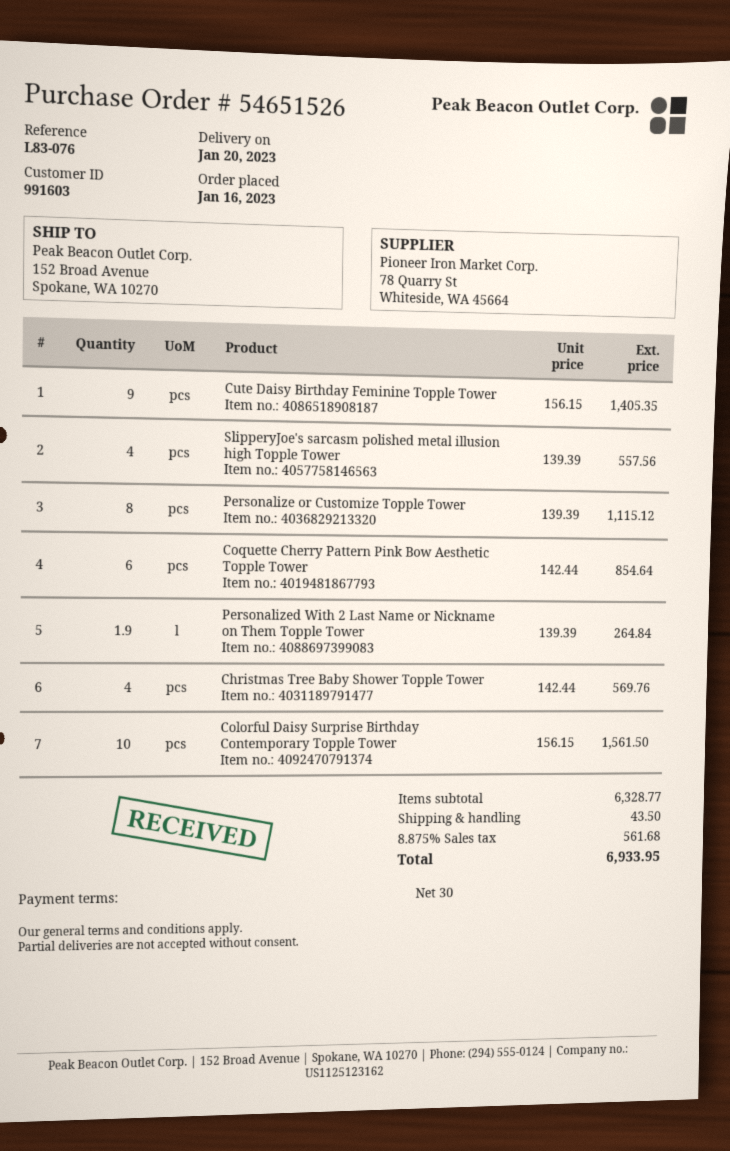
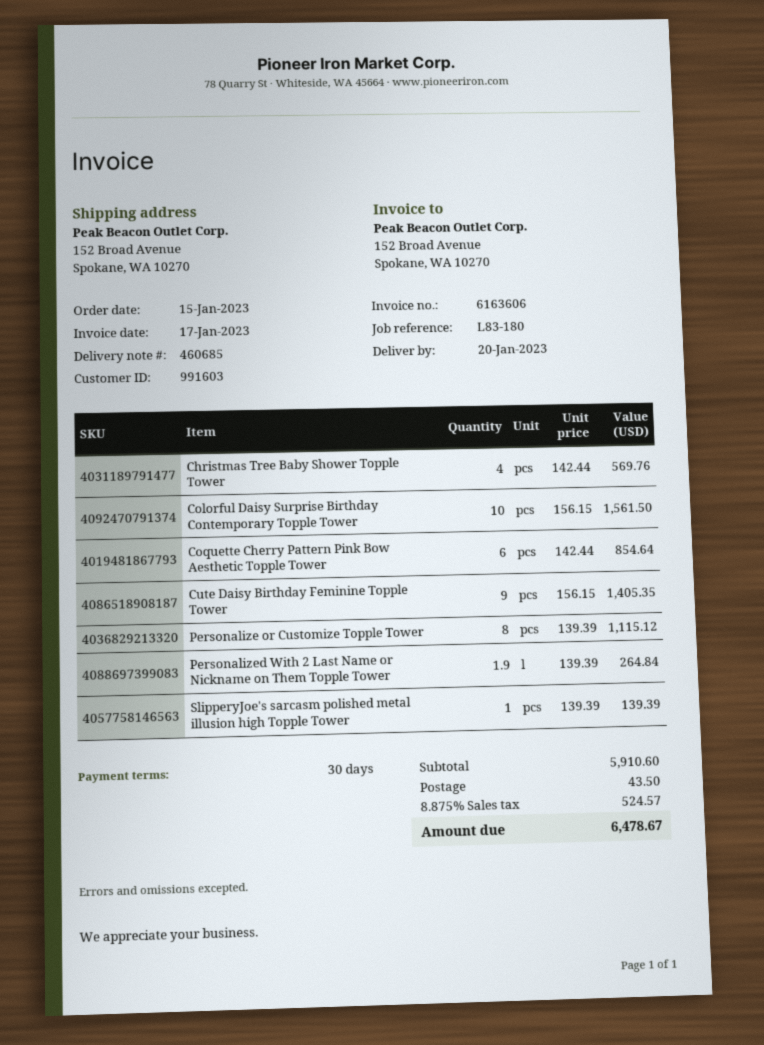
order date: 2023-01-16 -> 2023-01-15
reference: L83-076 -> L83-180
SlipperyJoe's sarcasm polished metal illusion high Topple Tower: 4 x 139.39 = 557.56 -> 1 x 139.39 = 139.39
subtotal: 6328.77 -> 5910.60
tax: 8.875% = 561.68 -> 8.875% = 524.57
total: 6933.95 -> 6478.67

